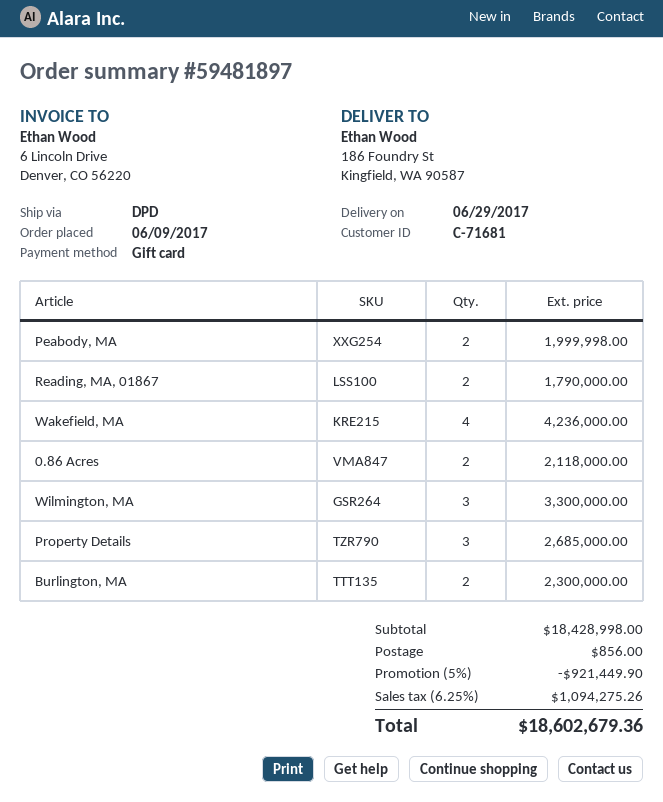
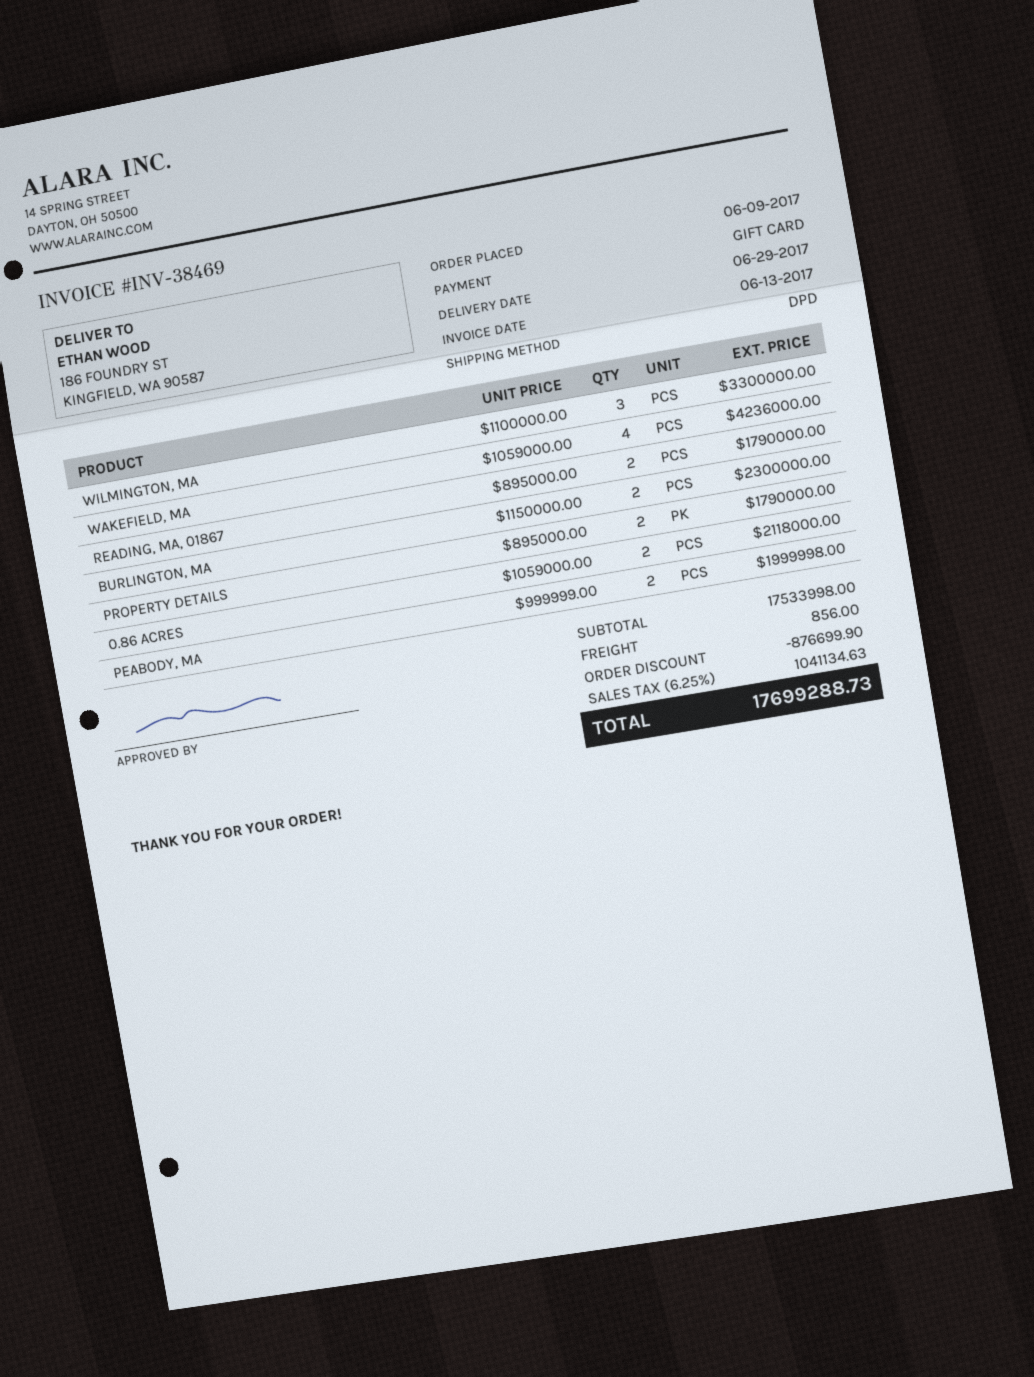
Property Details: 3 for 2685000.00 -> 2 for 1790000.00
subtotal: 18428998.00 -> 17533998.00
discount: 921449.90 -> 876699.90
tax: 6.25% = 1094275.26 -> 6.25% = 1041134.63
total: 18602679.36 -> 17699288.73

